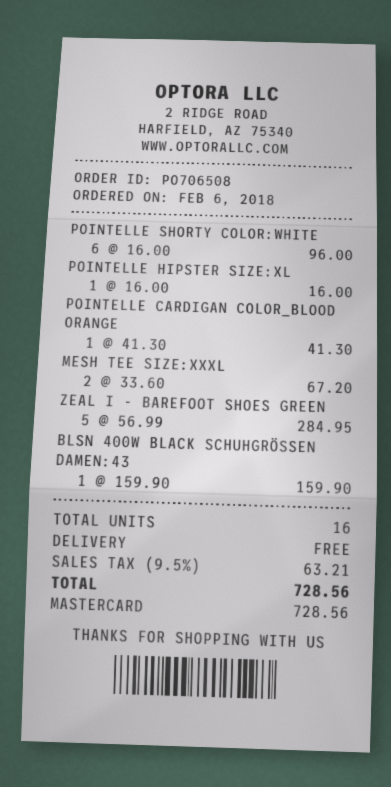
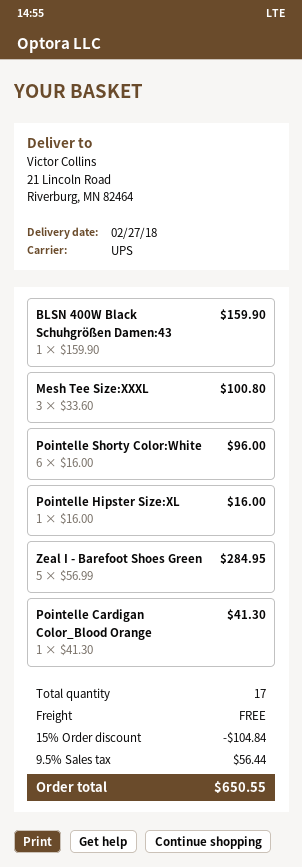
MESH TEE SIZE:XXXL: 2 x 33.60 = 67.20 -> 3 x 33.60 = 100.80
total quantity: 16 -> 17
discount: none -> 15% = 104.84
tax: 9.5% = 63.21 -> 9.5% = 56.44
total: 728.56 -> 650.55

